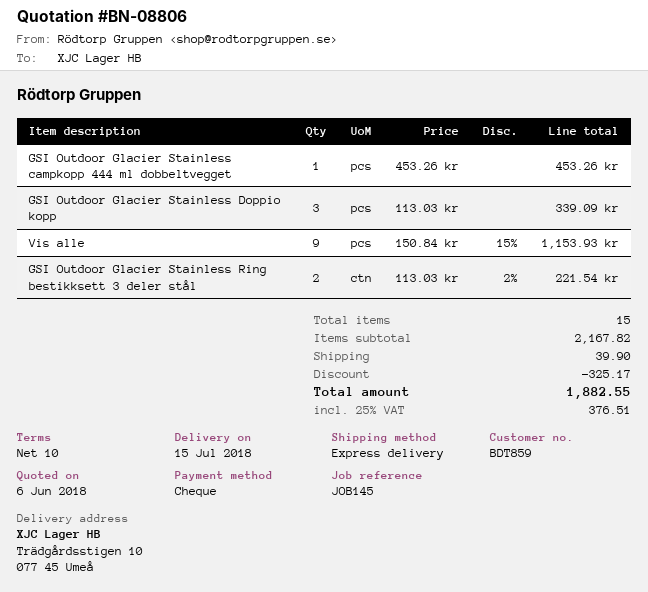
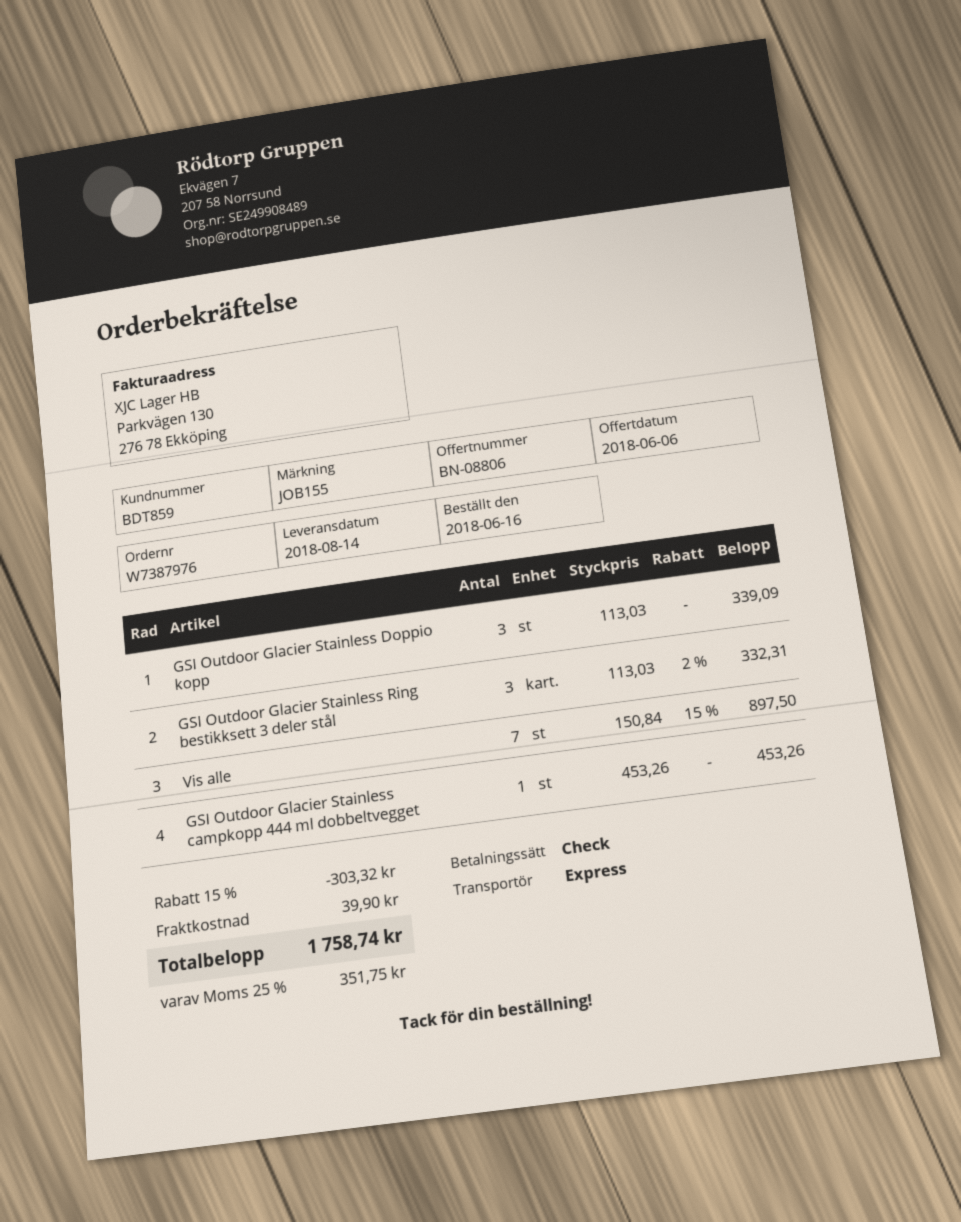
delivery date: 2018-07-15 -> 2018-08-14
reference: JOB145 -> JOB155
Vis alle: 9 x 150.84 - 15% = 1153.93 -> 7 x 150.84 - 15% = 897.50
GSI Outdoor Glacier Stainless Ring bestikksett 3 deler stål: 2 x 113.03 - 2% = 221.54 -> 3 x 113.03 - 2% = 332.31
discount: 325.17 -> 303.32
tax: 25% = 376.51 -> 25% = 351.75
total: 1882.55 -> 1758.74

